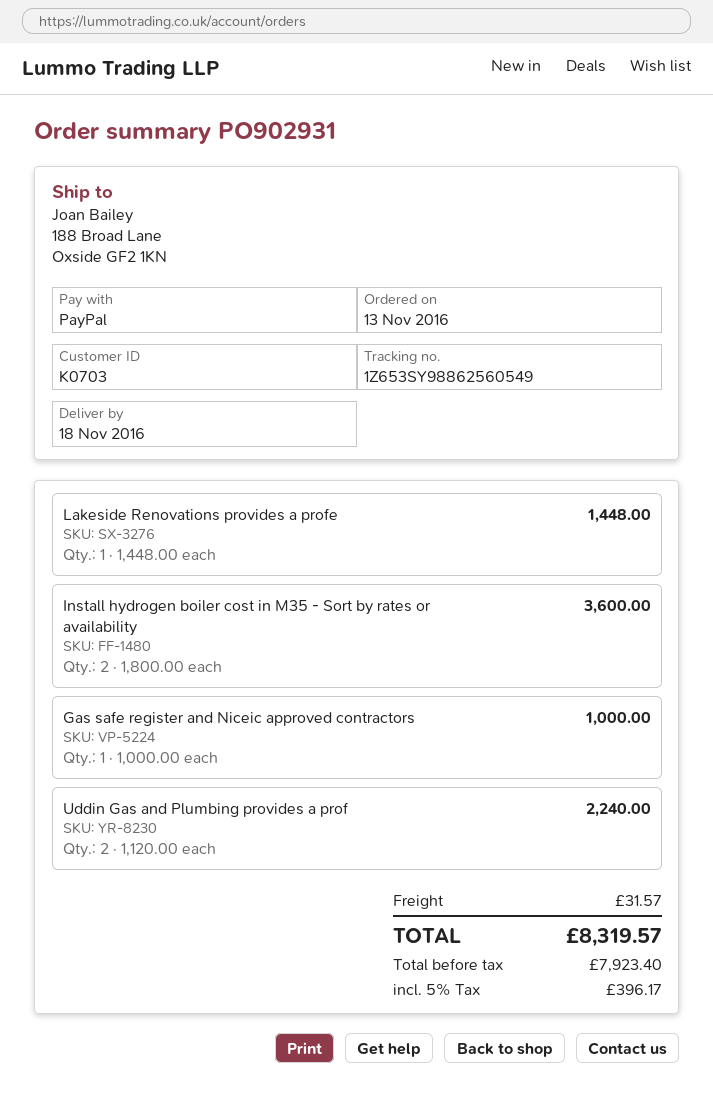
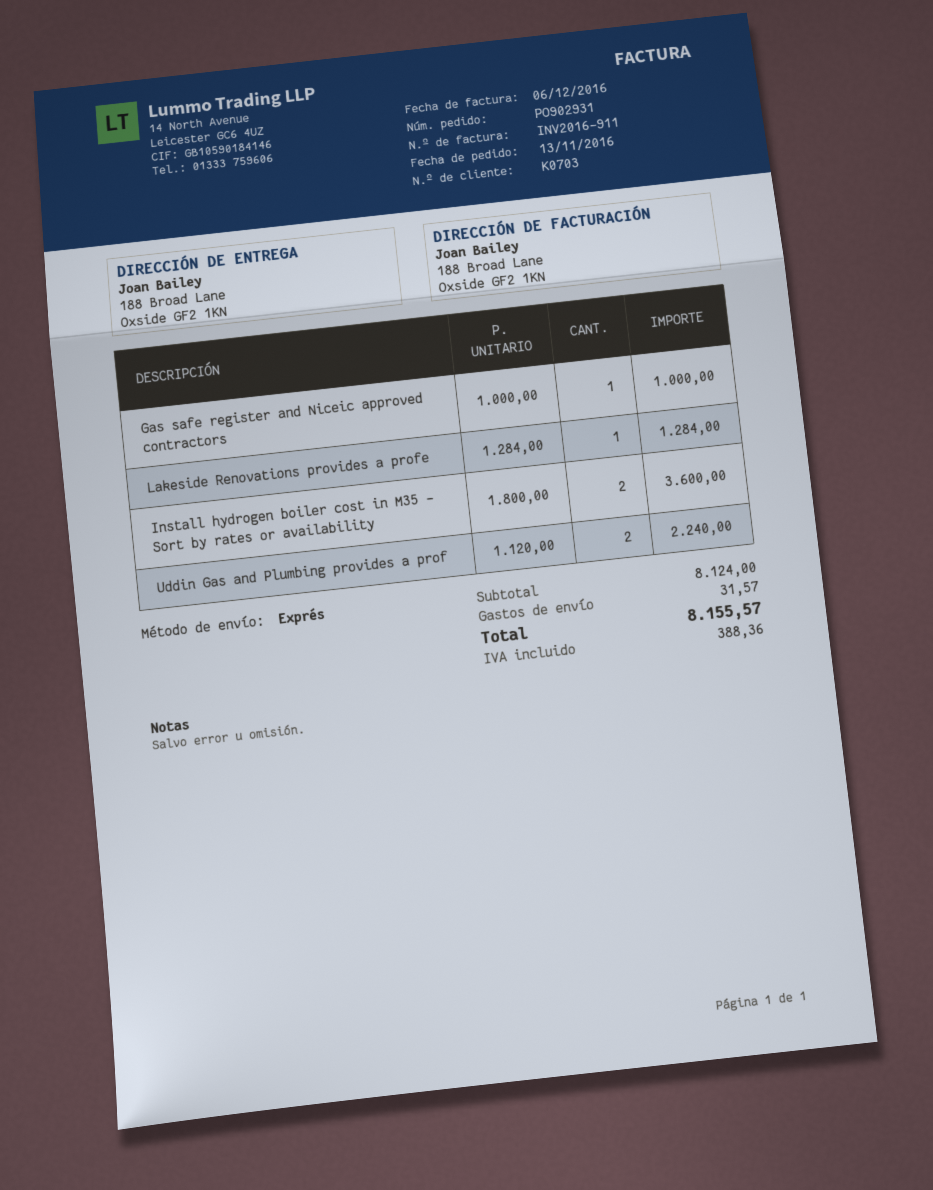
Lakeside Renovations provides a profe: 1 x 1448.00 = 1448.00 -> 1 x 1284.00 = 1284.00
tax: 396.17 -> 388.36
total: 8319.57 -> 8155.57

